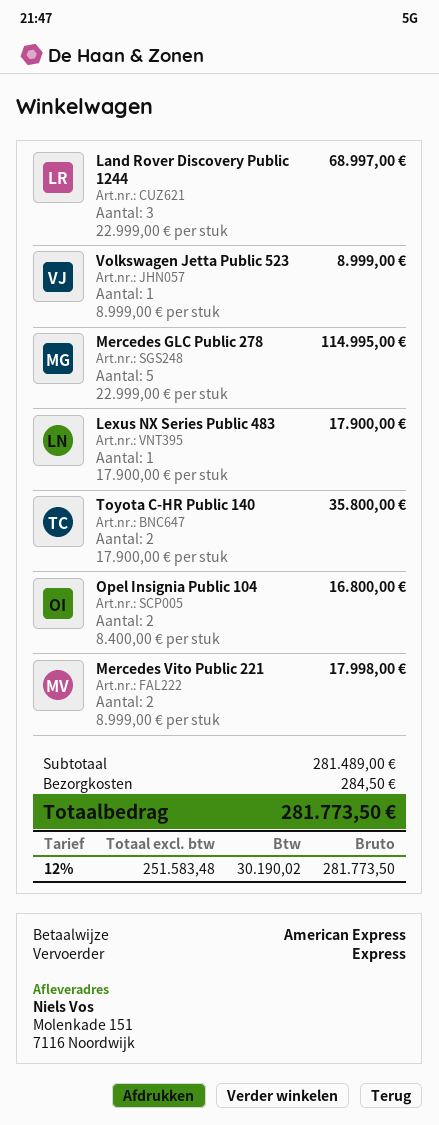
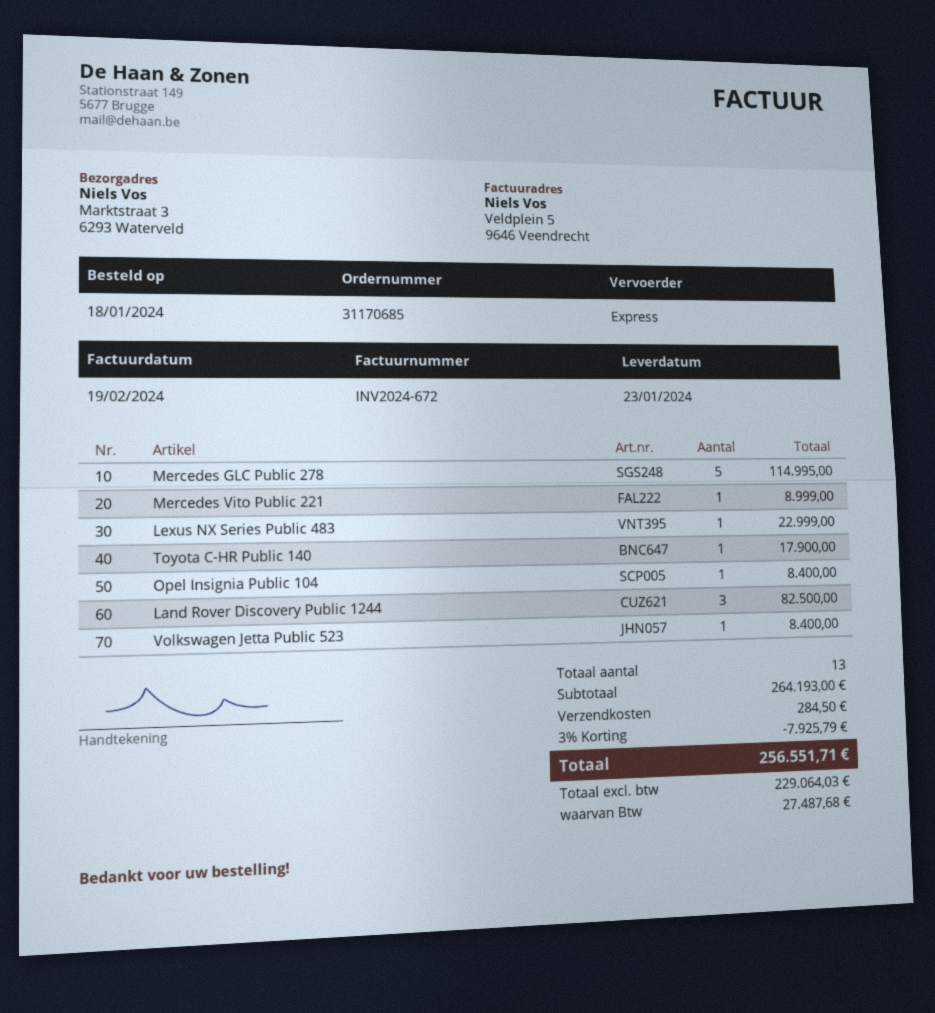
ship to: Molenkade 151, 7116 Noordwijk -> Marktstraat 3, 6293 Waterveld
Land Rover Discovery Public 1244: 3 for 68997.00 -> 3 for 82500.00
Volkswagen Jetta Public 523: 1 for 8999.00 -> 1 for 8400.00
Lexus NX Series Public 483: 1 for 17900.00 -> 1 for 22999.00
Toyota C-HR Public 140: 2 for 35800.00 -> 1 for 17900.00
Opel Insignia Public 104: 2 for 16800.00 -> 1 for 8400.00
Mercedes Vito Public 221: 2 for 17998.00 -> 1 for 8999.00
subtotal: 281489.00 -> 264193.00
discount: none -> 3% = 7925.79
net: 251583.48 -> 229064.03
tax: 30190.02 -> 27487.68
total: 281773.50 -> 256551.71

